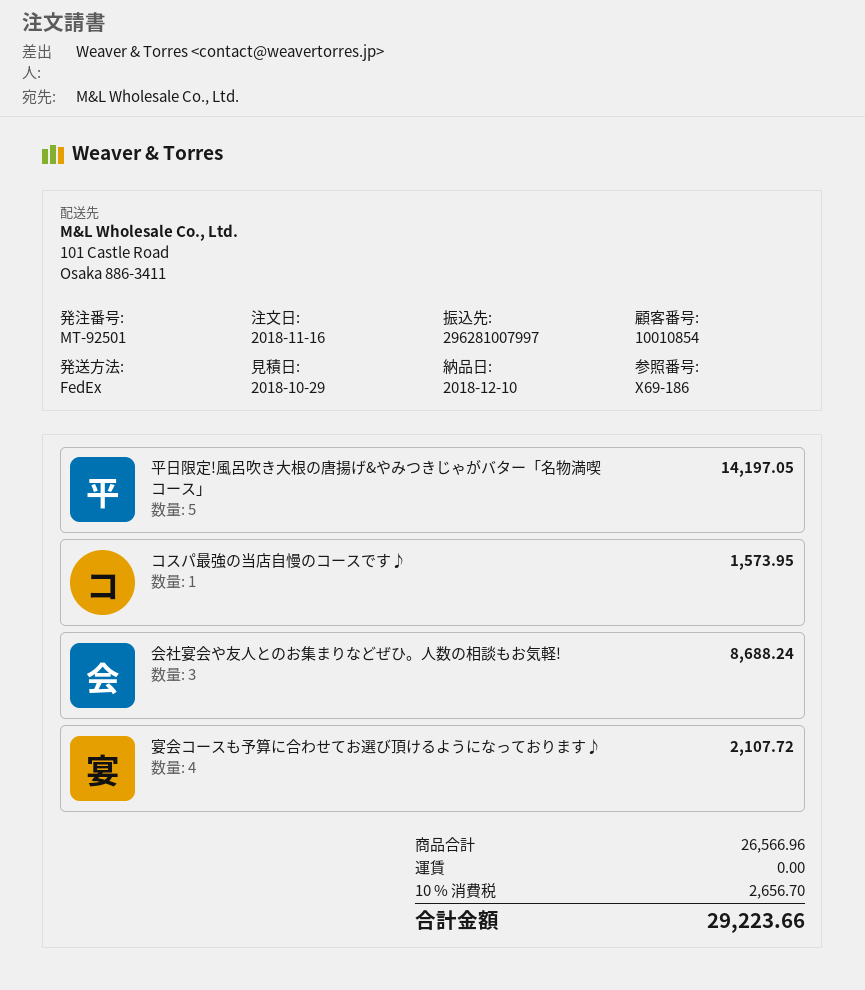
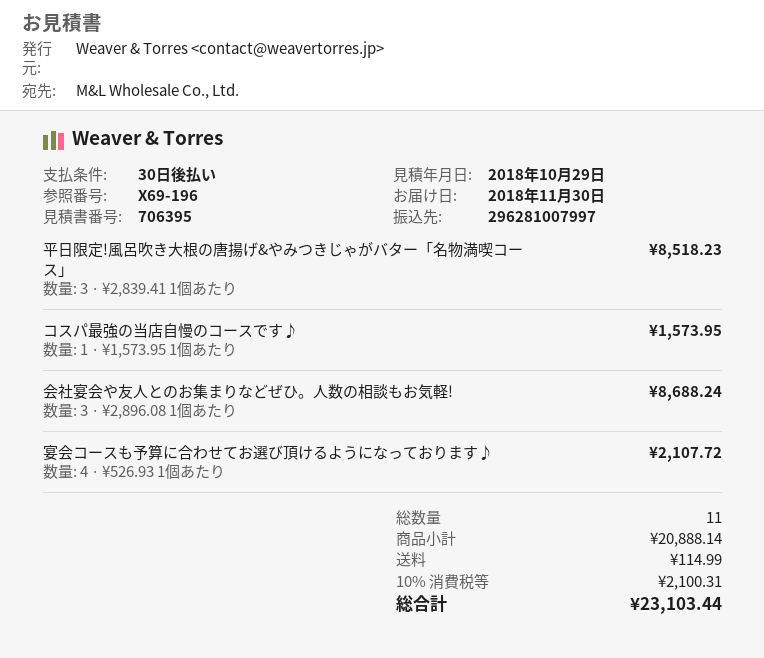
delivery date: 2018-12-10 -> 2018-11-30
reference: X69-186 -> X69-196
平日限定!風呂吹き大根の唐揚げ&やみつきじゃがバター「名物満喫コース」: 5 for 14197.05 -> 3 for 8518.23
subtotal: 26566.96 -> 20888.14
shipping: 0.00 -> 114.99
tax: 10% = 2656.70 -> 10% = 2100.31
total: 29223.66 -> 23103.44

